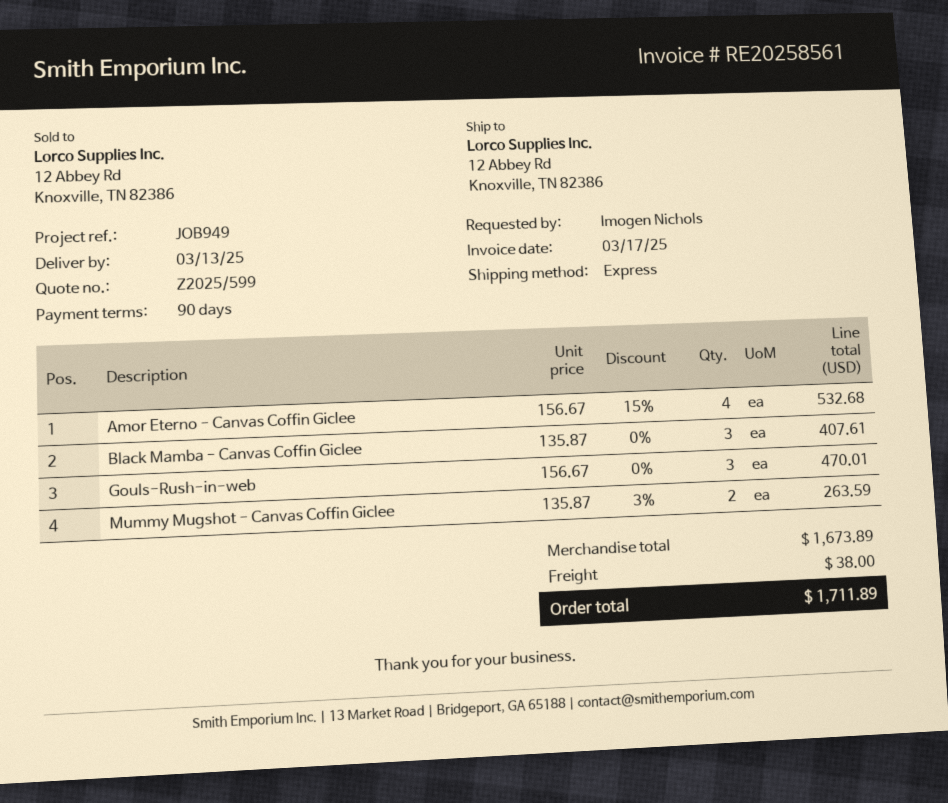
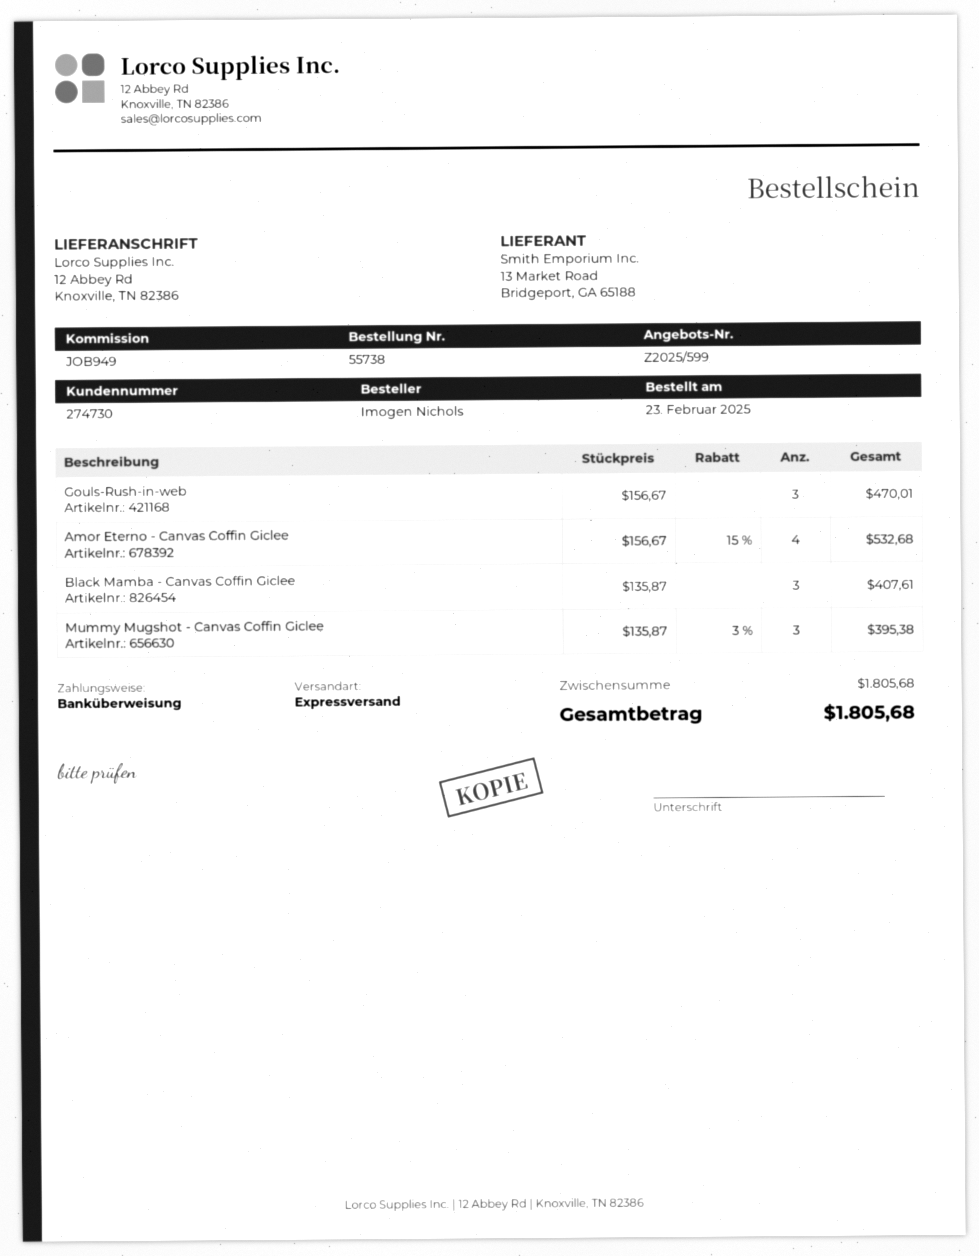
Mummy Mugshot - Canvas Coffin Giclee: 2 x 135.87 - 3% = 263.59 -> 3 x 135.87 - 3% = 395.38
subtotal: 1673.89 -> 1805.68
shipping: 38.00 -> none
total: 1711.89 -> 1805.68

